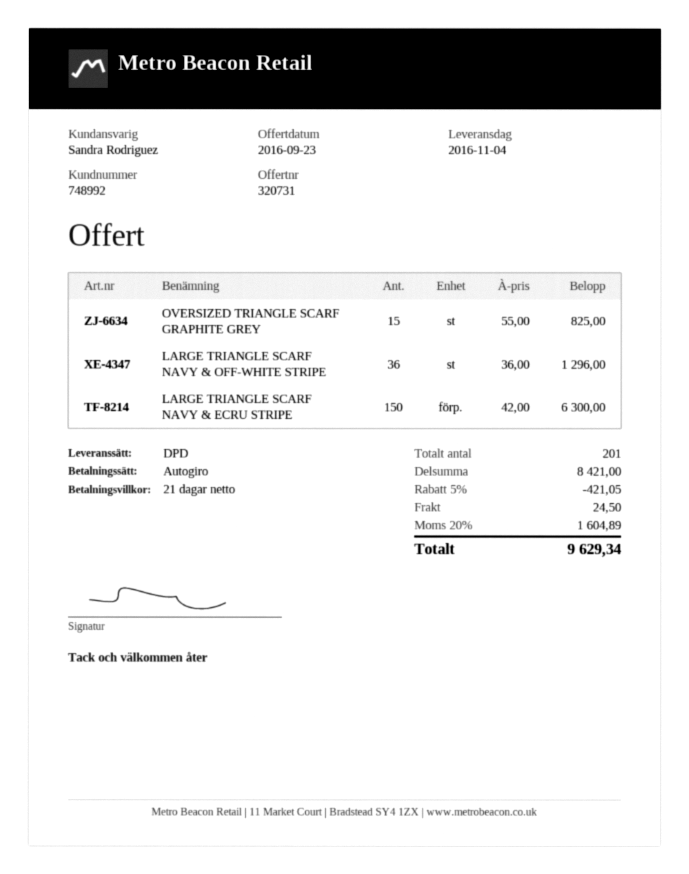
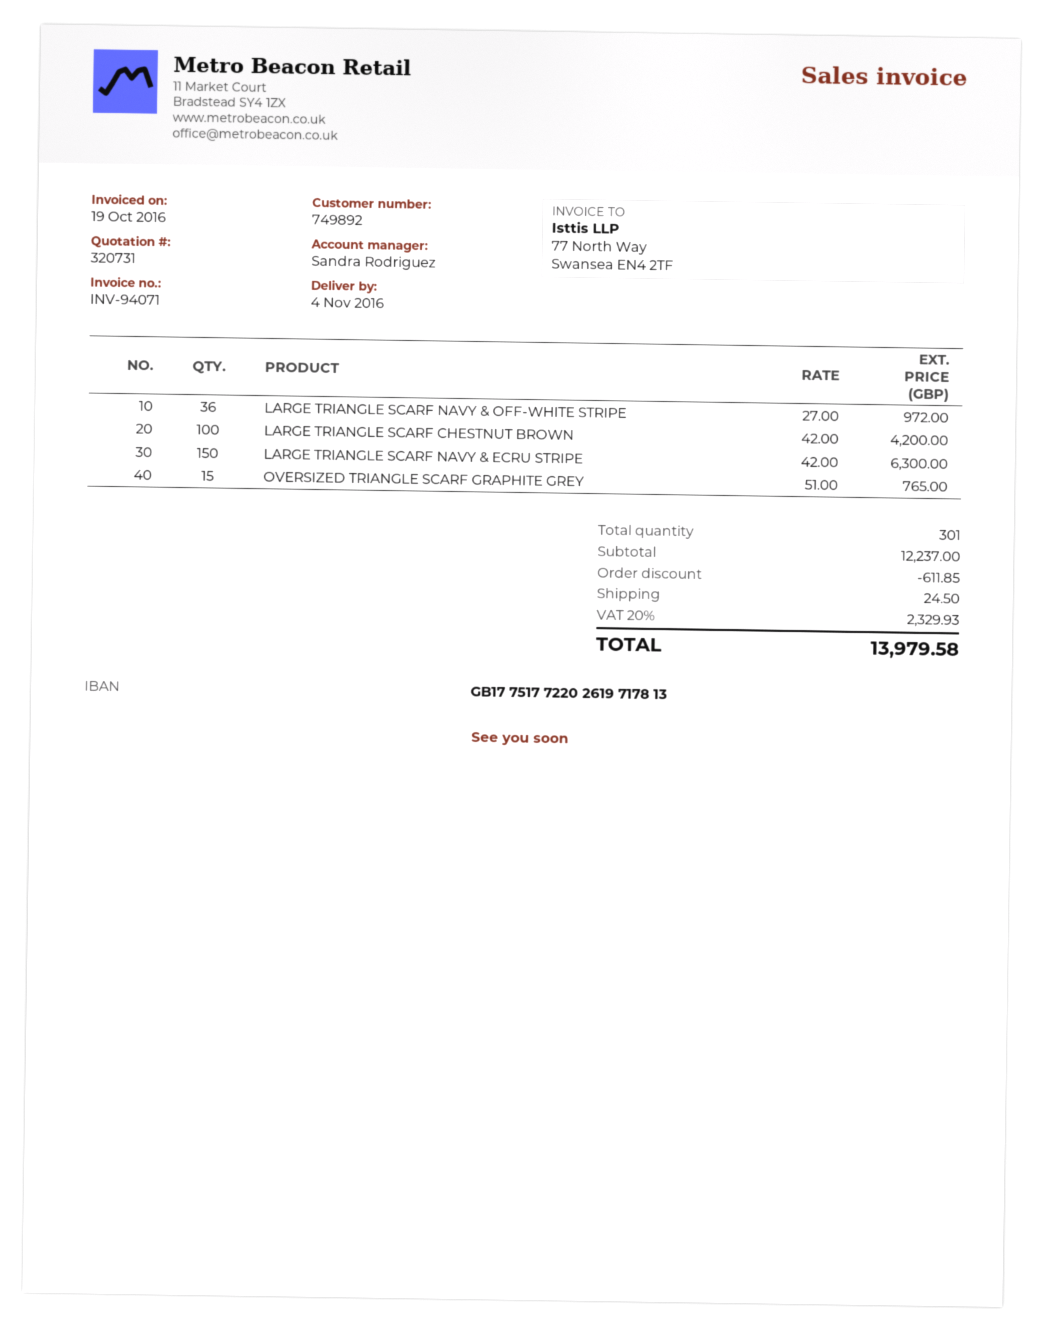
customer number: 748992 -> 749892
OVERSIZED TRIANGLE SCARF GRAPHITE GREY: 15 x 55.00 = 825.00 -> 15 x 51.00 = 765.00
LARGE TRIANGLE SCARF NAVY & OFF-WHITE STRIPE: 36 x 36.00 = 1296.00 -> 36 x 27.00 = 972.00
LARGE TRIANGLE SCARF CHESTNUT BROWN: none -> 100 x 42.00 = 4200.00
total quantity: 201 -> 301
subtotal: 8421.00 -> 12237.00
discount: 421.05 -> 611.85
tax: 20% = 1604.89 -> 20% = 2329.93
total: 9629.34 -> 13979.58

